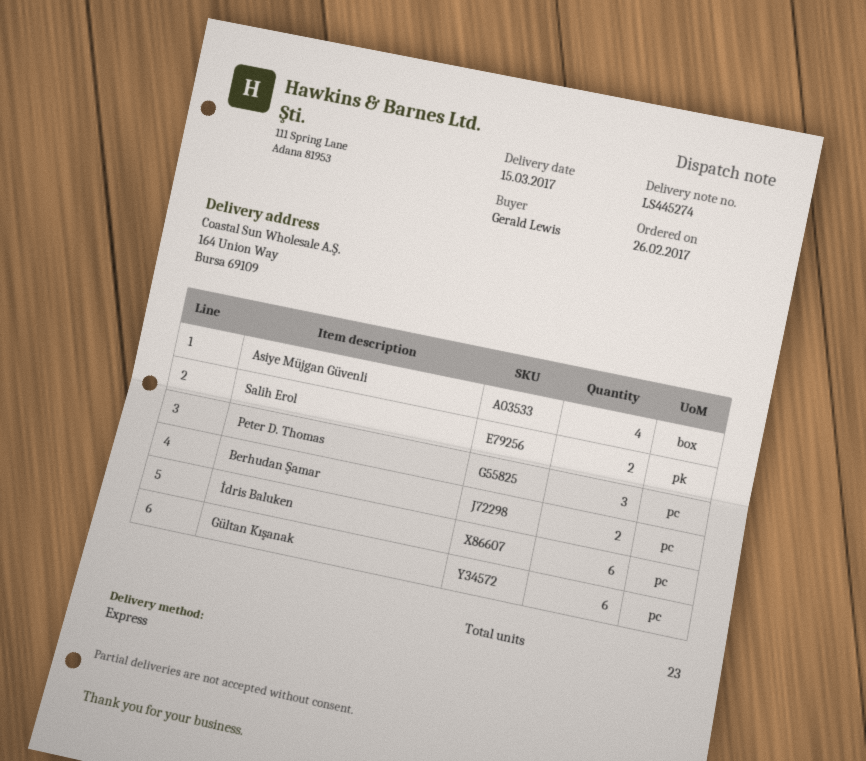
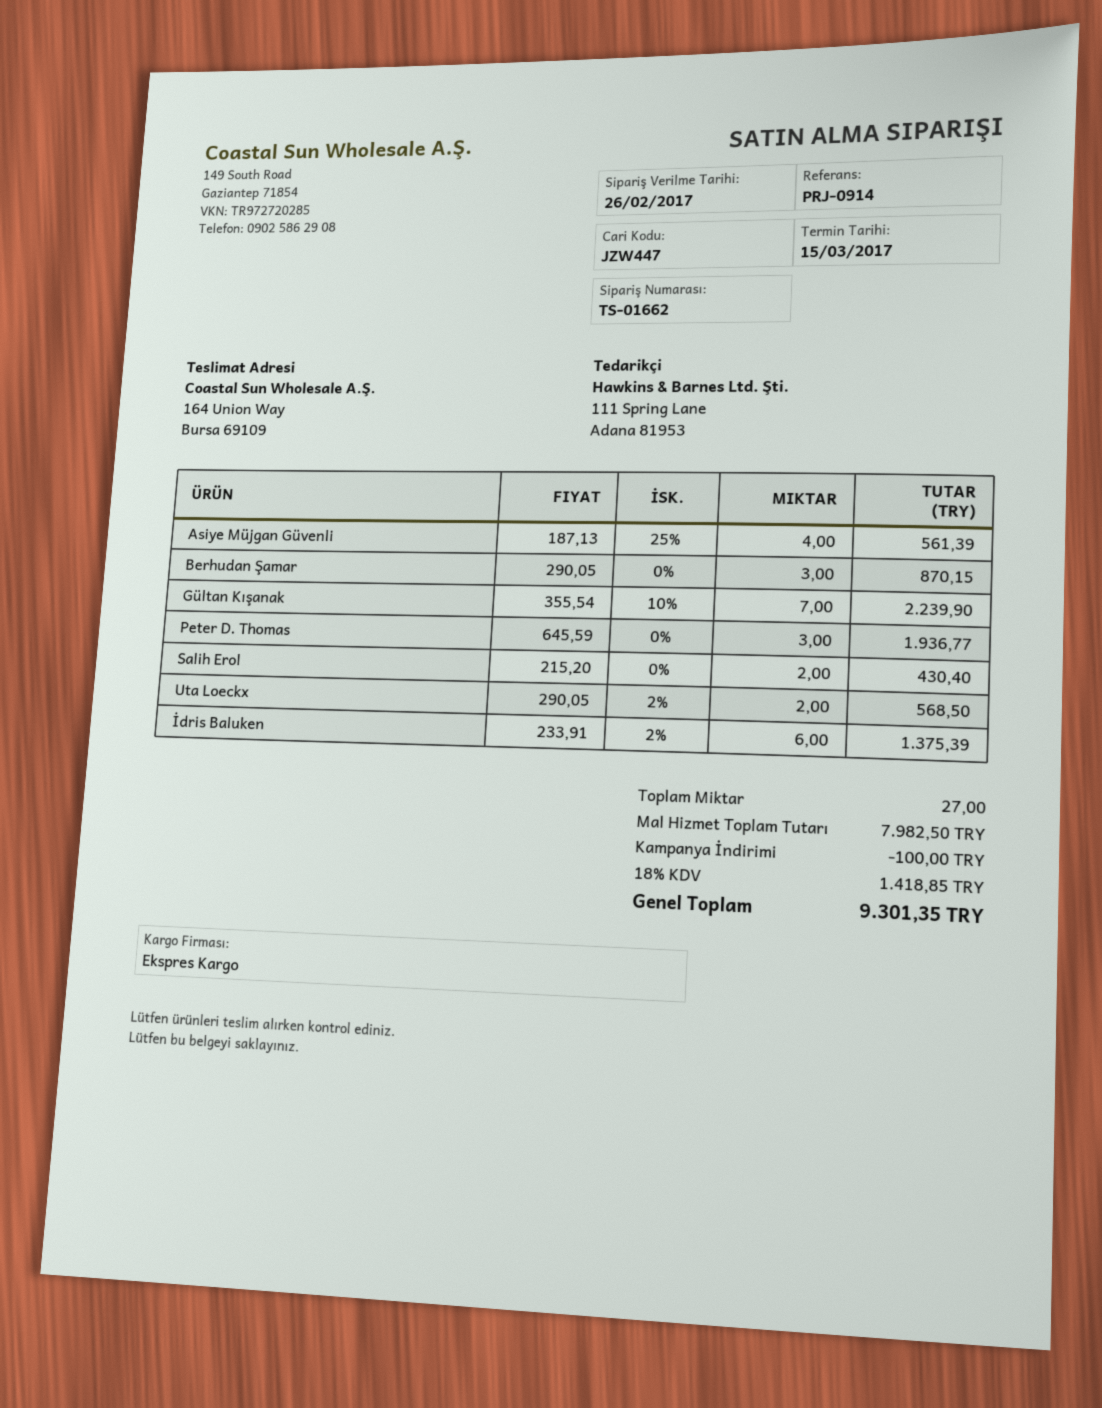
Berhudan Şamar: 2 -> 3
Gültan Kışanak: 6 -> 7
Uta Loeckx: none -> 2
total quantity: 23 -> 27

